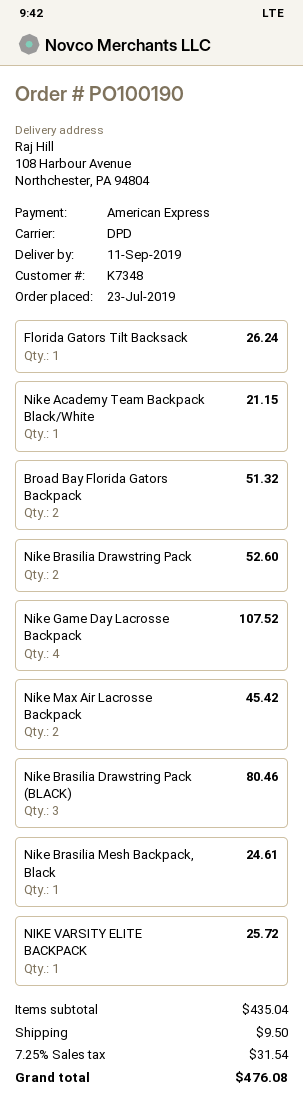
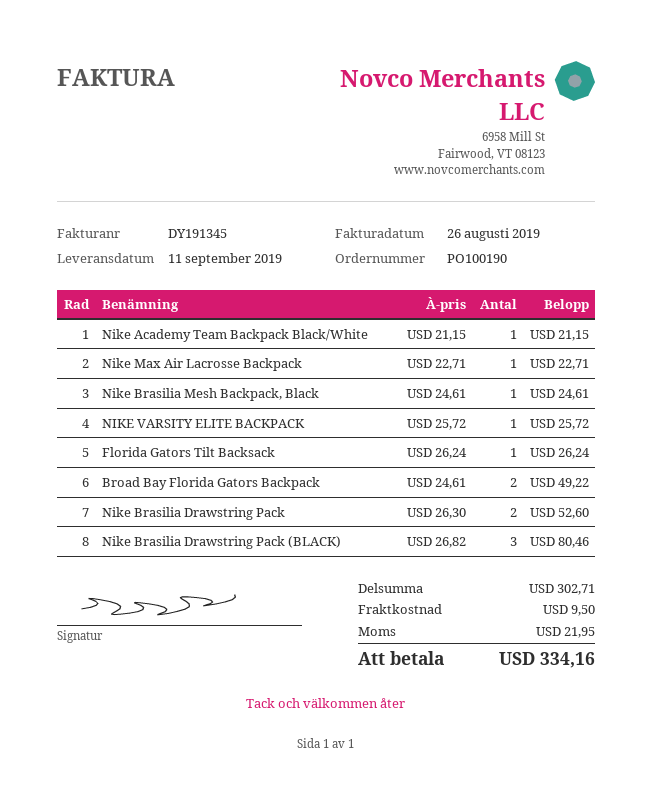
Broad Bay Florida Gators Backpack: 2 for 51.32 -> 2 for 49.22
Nike Game Day Lacrosse Backpack: 4 for 107.52 -> none
Nike Max Air Lacrosse Backpack: 2 for 45.42 -> 1 for 22.71
subtotal: 435.04 -> 302.71
tax: 31.54 -> 21.95
total: 476.08 -> 334.16

